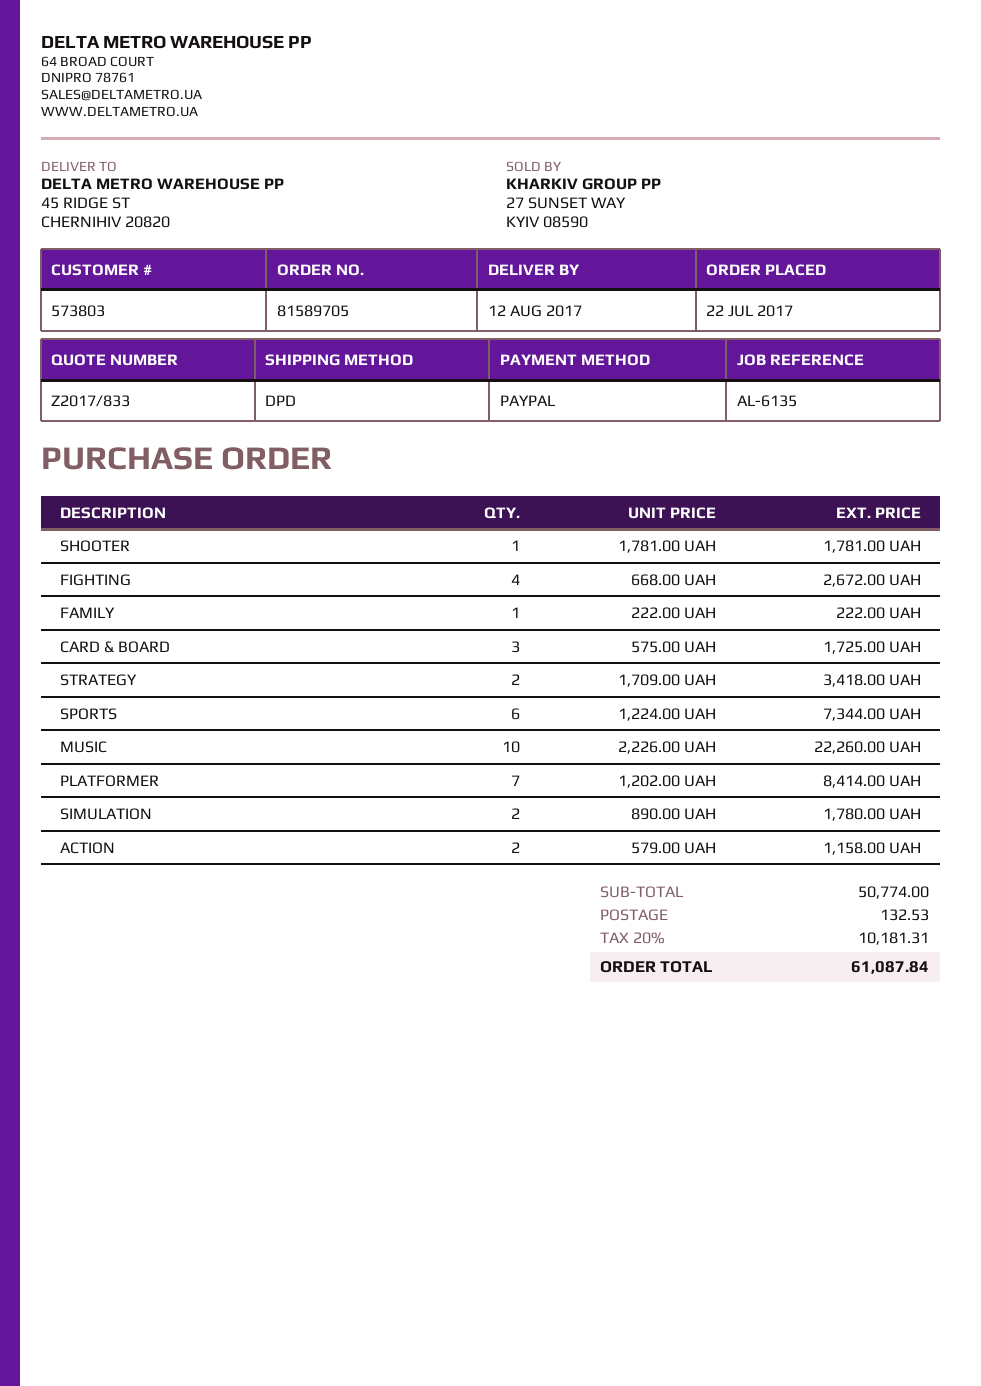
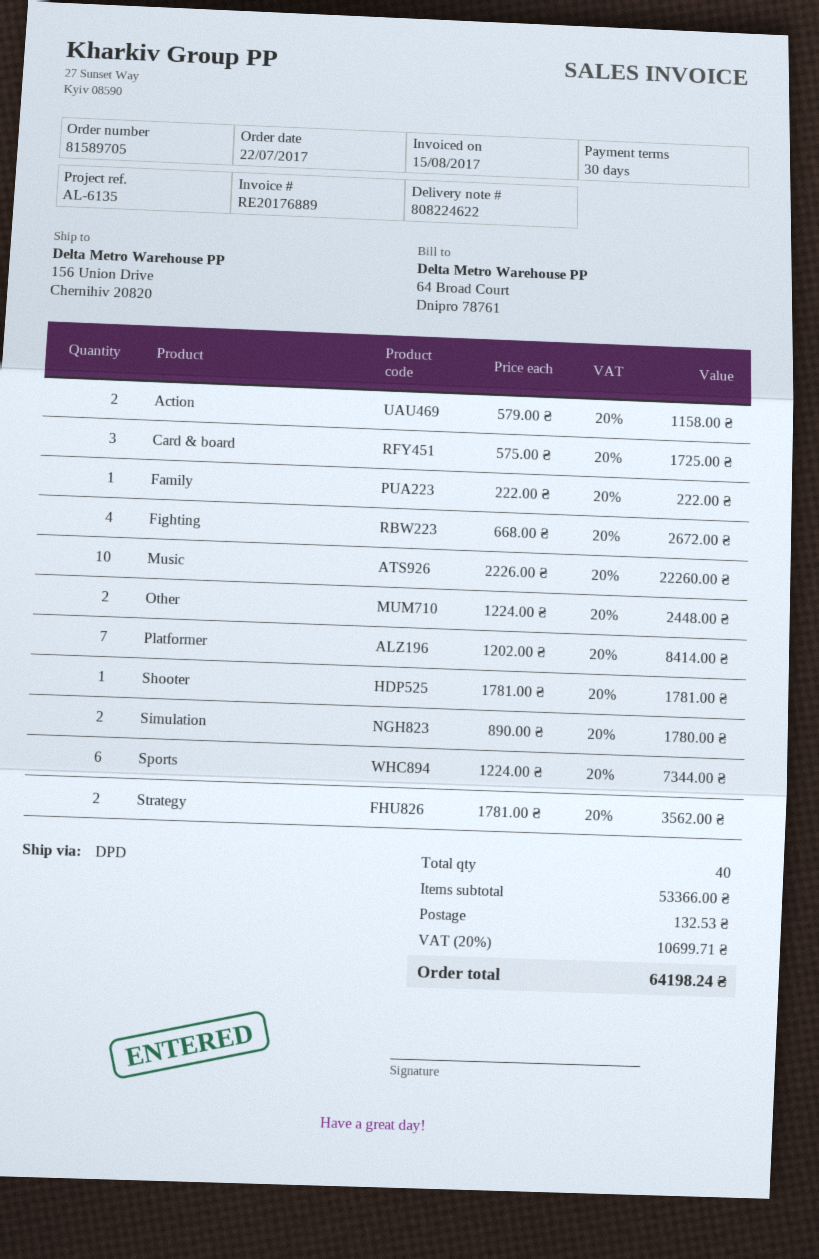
ship to: 45 RIDGE ST, CHERNIHIV 20820 -> 156 Union Drive, Chernihiv 20820
STRATEGY: 2 x 1709.00 = 3418.00 -> 2 x 1781.00 = 3562.00
Other: none -> 2 x 1224.00 = 2448.00
subtotal: 50774.00 -> 53366.00
tax: 20% = 10181.31 -> 20% = 10699.71
total: 61087.84 -> 64198.24

